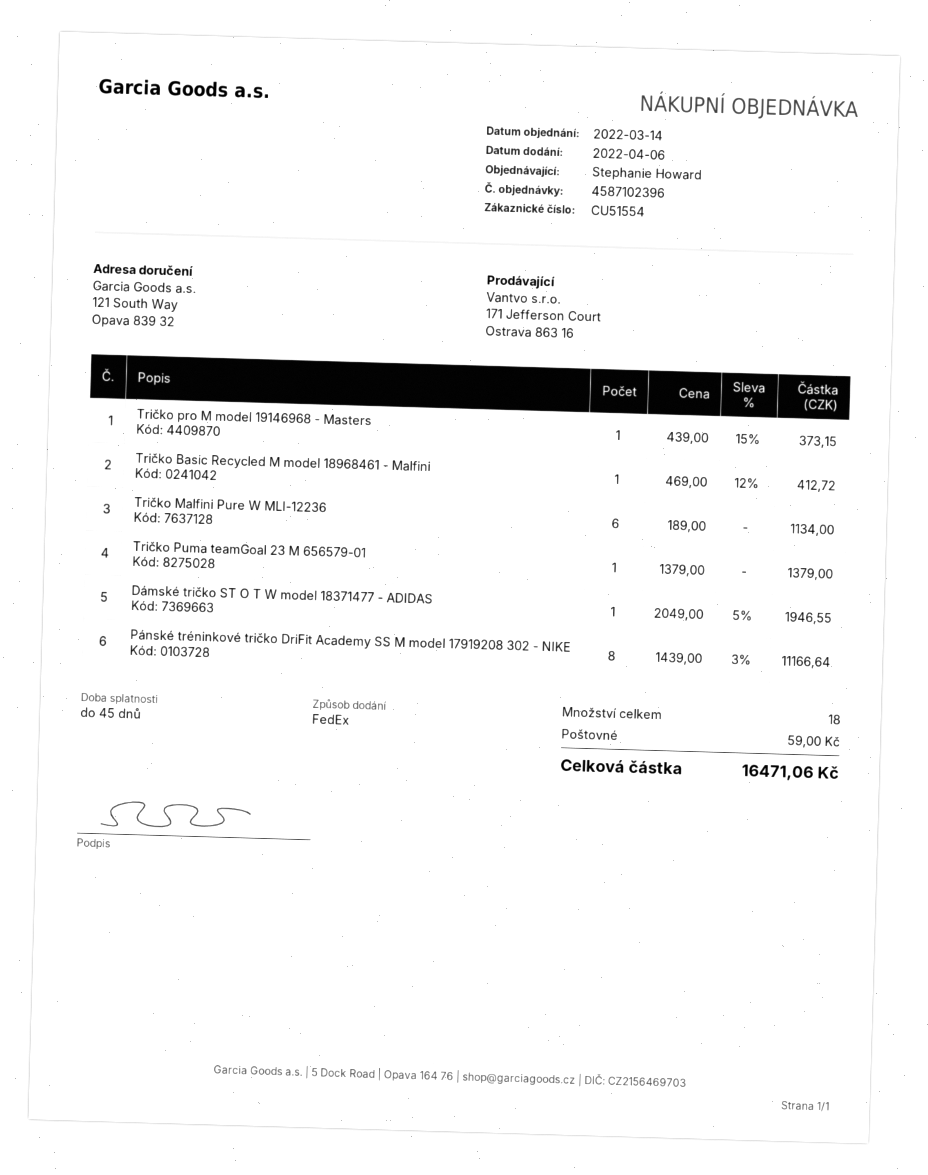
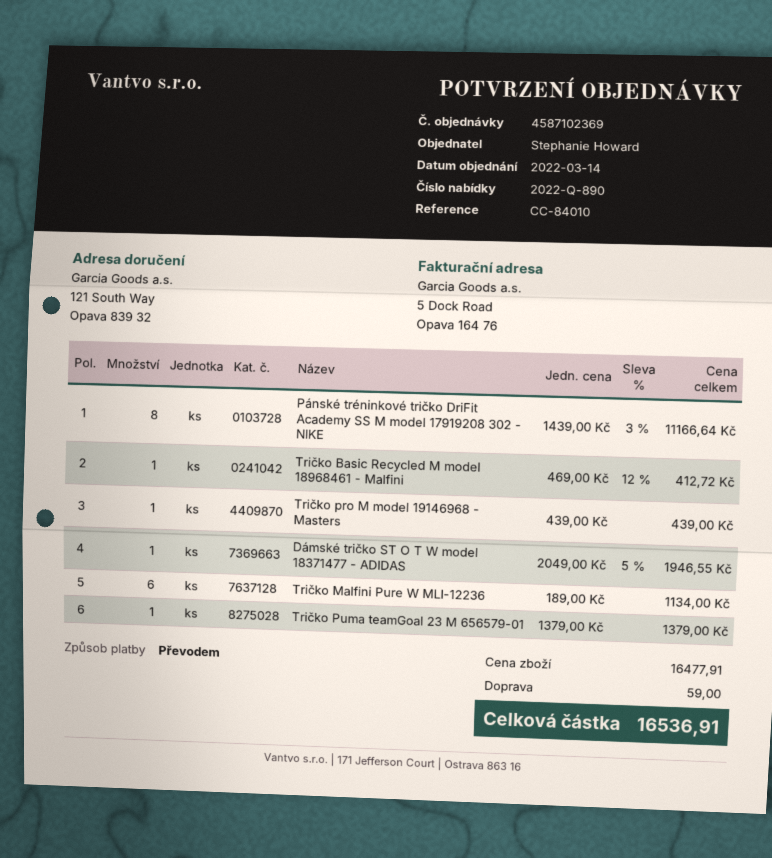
order number: 4587102396 -> 4587102369
Tričko pro M model 19146968 - Masters: 1 x 439.00 - 15% = 373.15 -> 1 x 439.00 = 439.00
total: 16471.06 -> 16536.91

